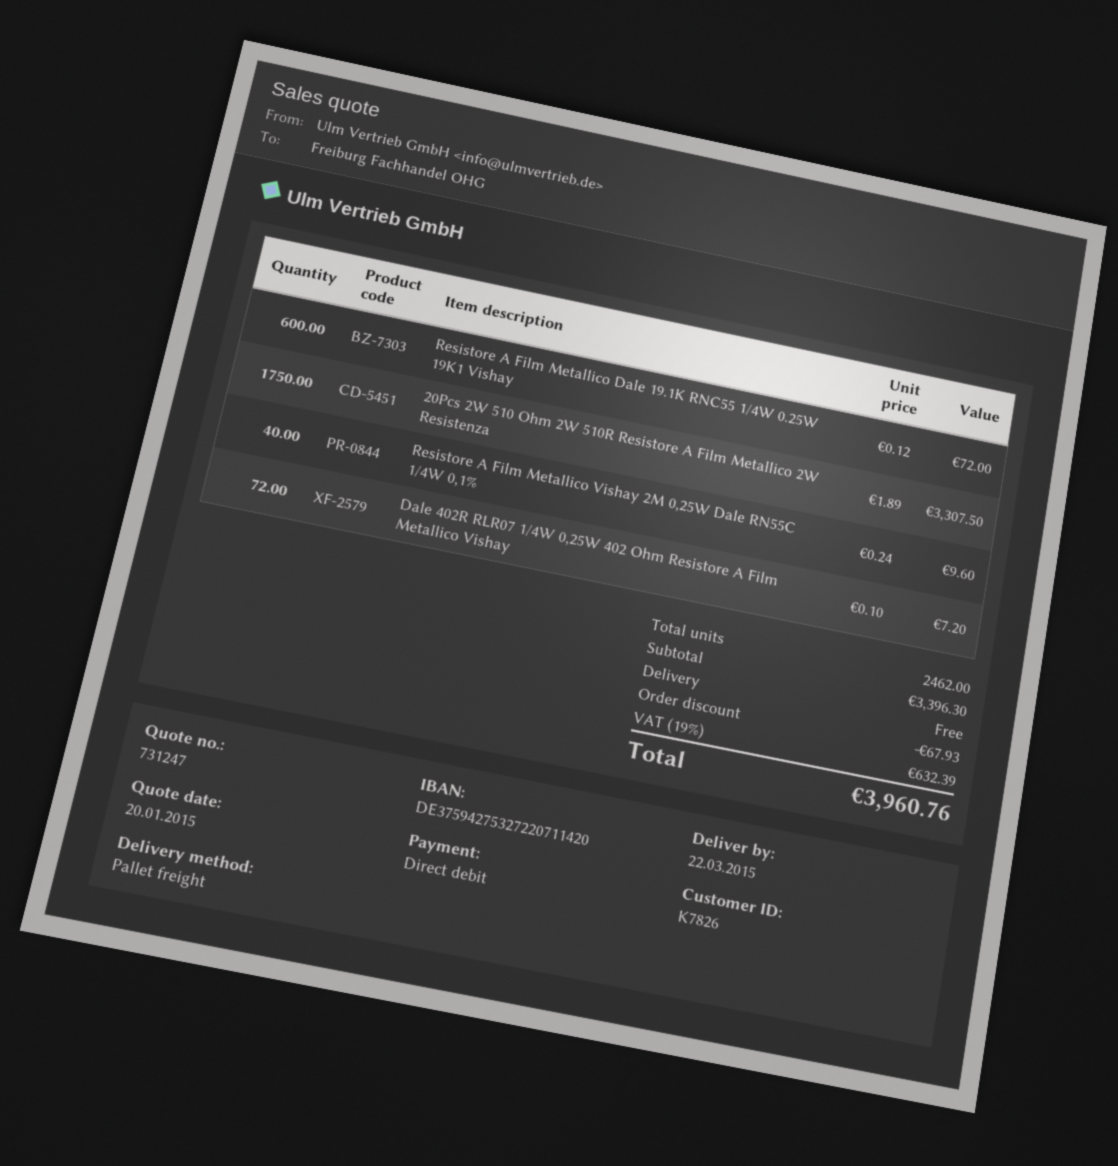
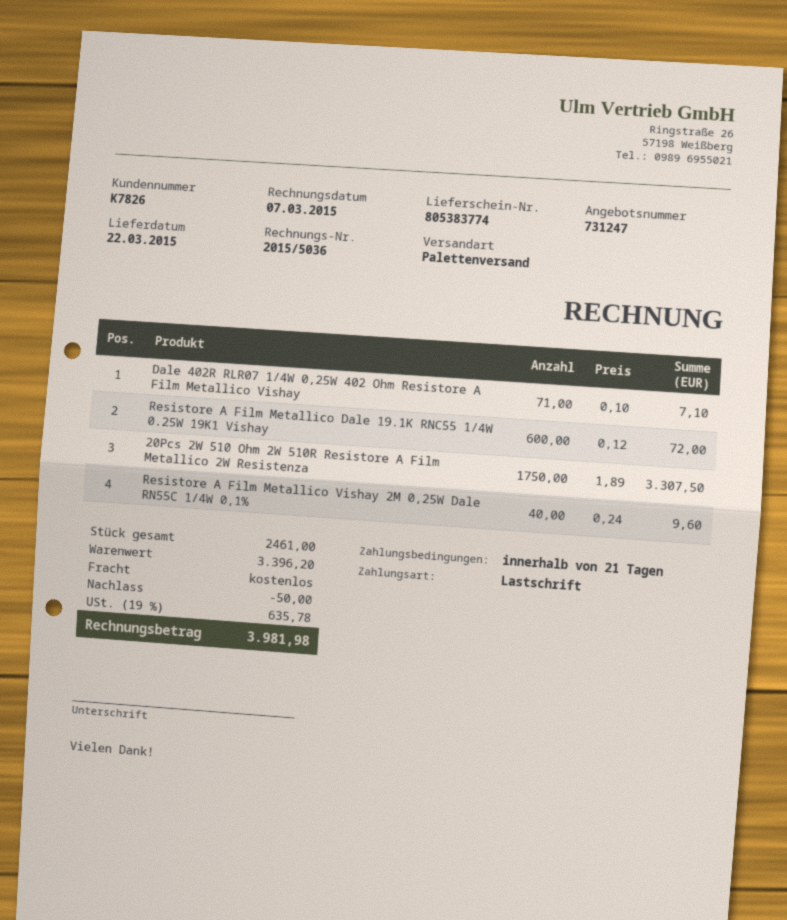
Dale 402R RLR07 1/4W 0,25W 402 Ohm Resistore A Film Metallico Vishay: 72 x 0.10 = 7.20 -> 71 x 0.10 = 7.10
total quantity: 2462 -> 2461
subtotal: 3396.30 -> 3396.20
discount: 67.93 -> 50.00
tax: 19% = 632.39 -> 19% = 635.78
total: 3960.76 -> 3981.98

